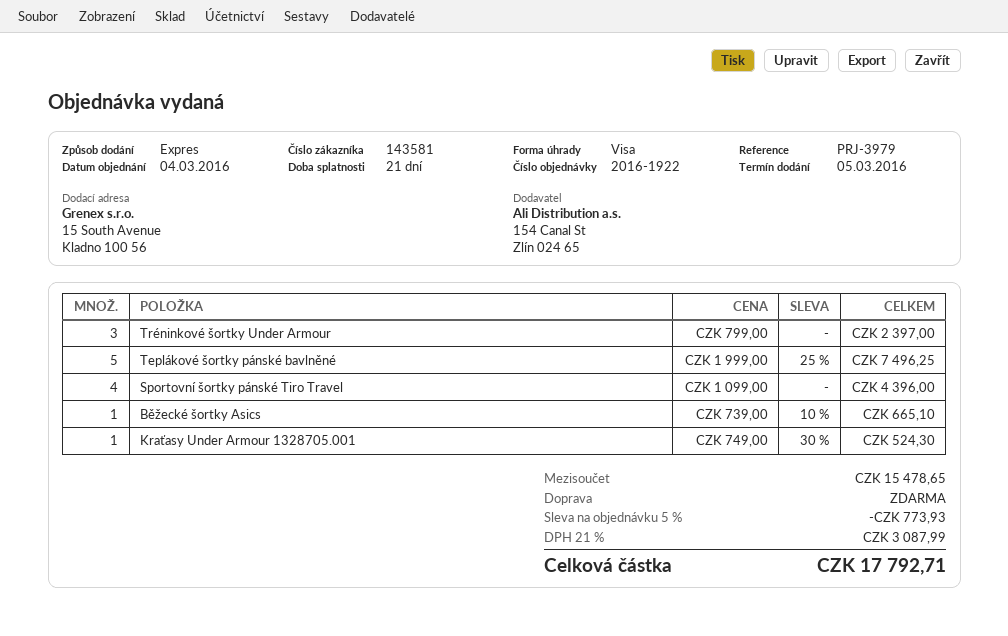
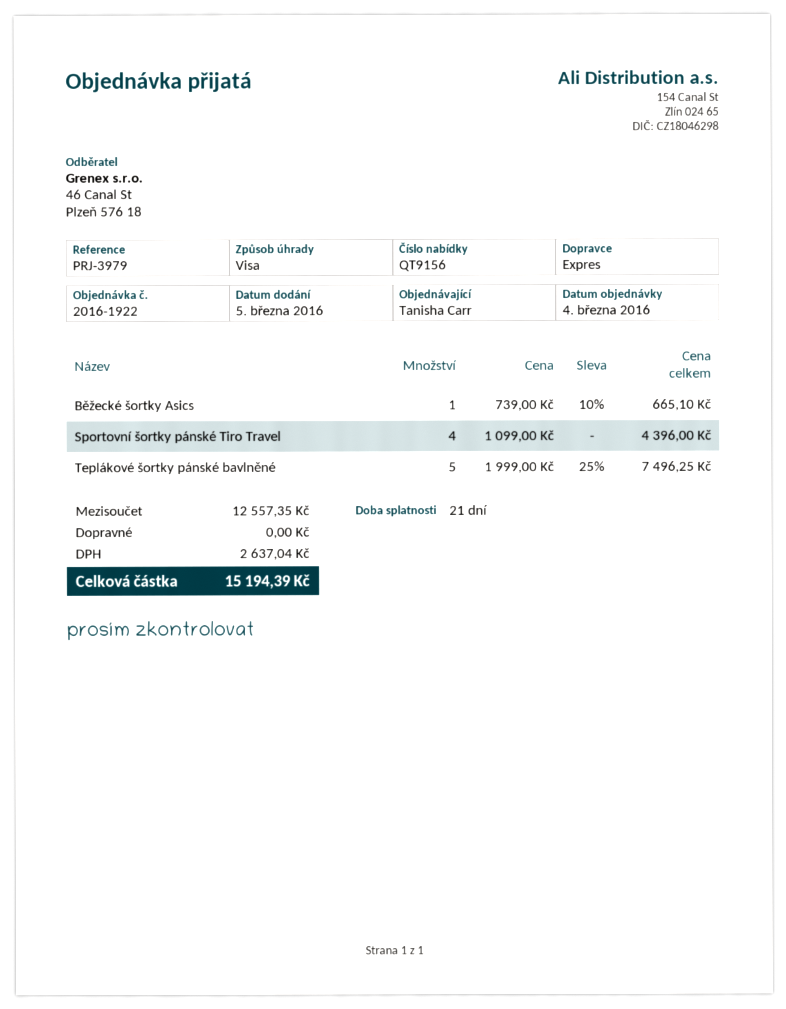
Tréninkové šortky Under Armour: 3 x 799.00 = 2397.00 -> none
Kraťasy Under Armour 1328705.001: 1 x 749.00 - 30% = 524.30 -> none
subtotal: 15478.65 -> 12557.35
discount: 5% = 773.93 -> none
tax: 3087.99 -> 2637.04
total: 17792.71 -> 15194.39

